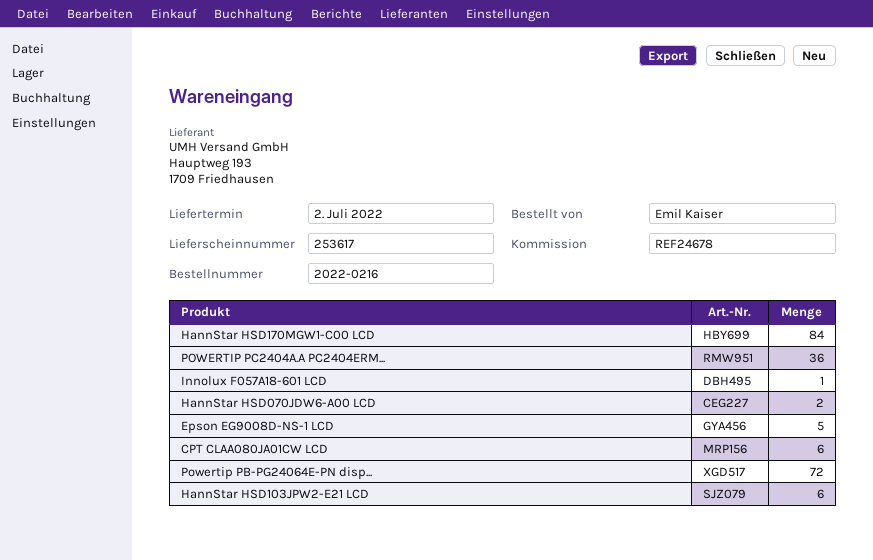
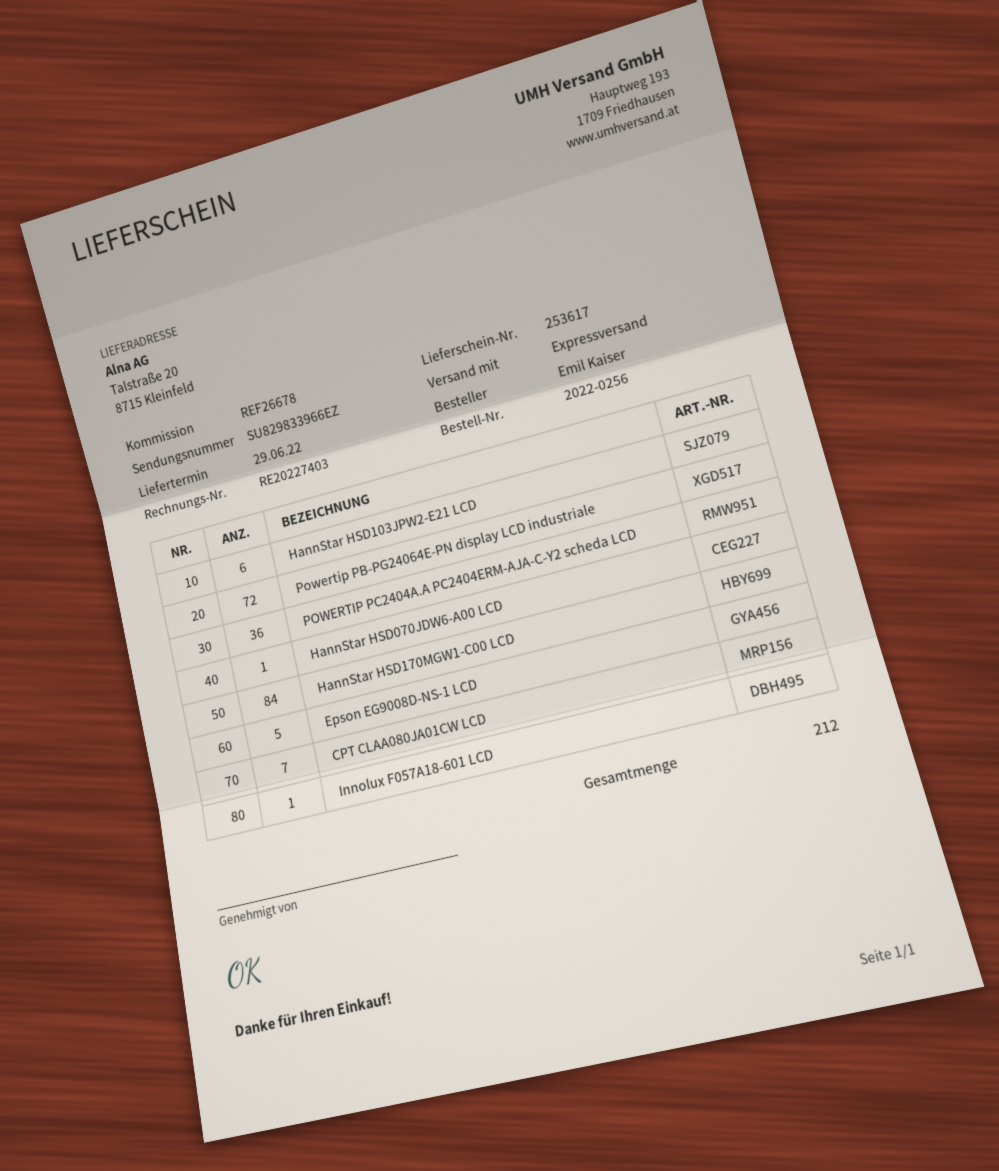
order number: 2022-0216 -> 2022-0256
delivery date: 2022-07-02 -> 2022-06-29
reference: REF24678 -> REF26678
HannStar HSD070JDW6-A00 LCD: 2 -> 1
CPT CLAA080JA01CW LCD: 6 -> 7

